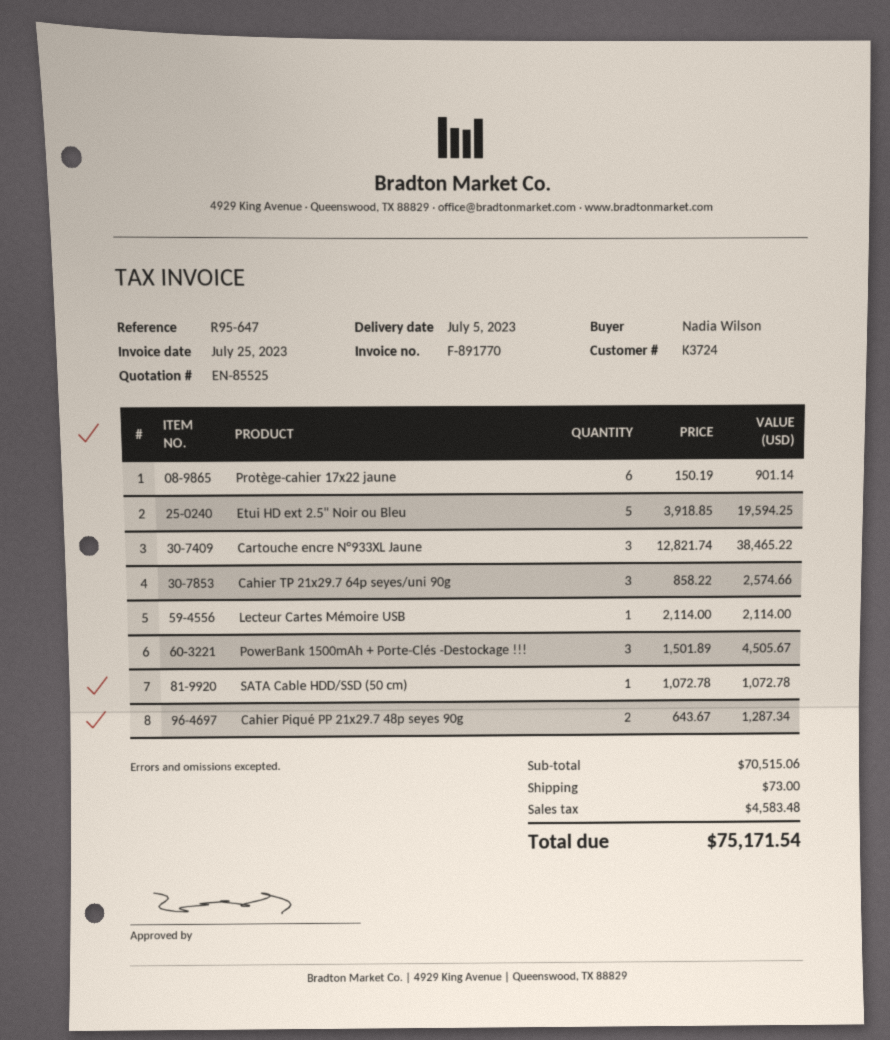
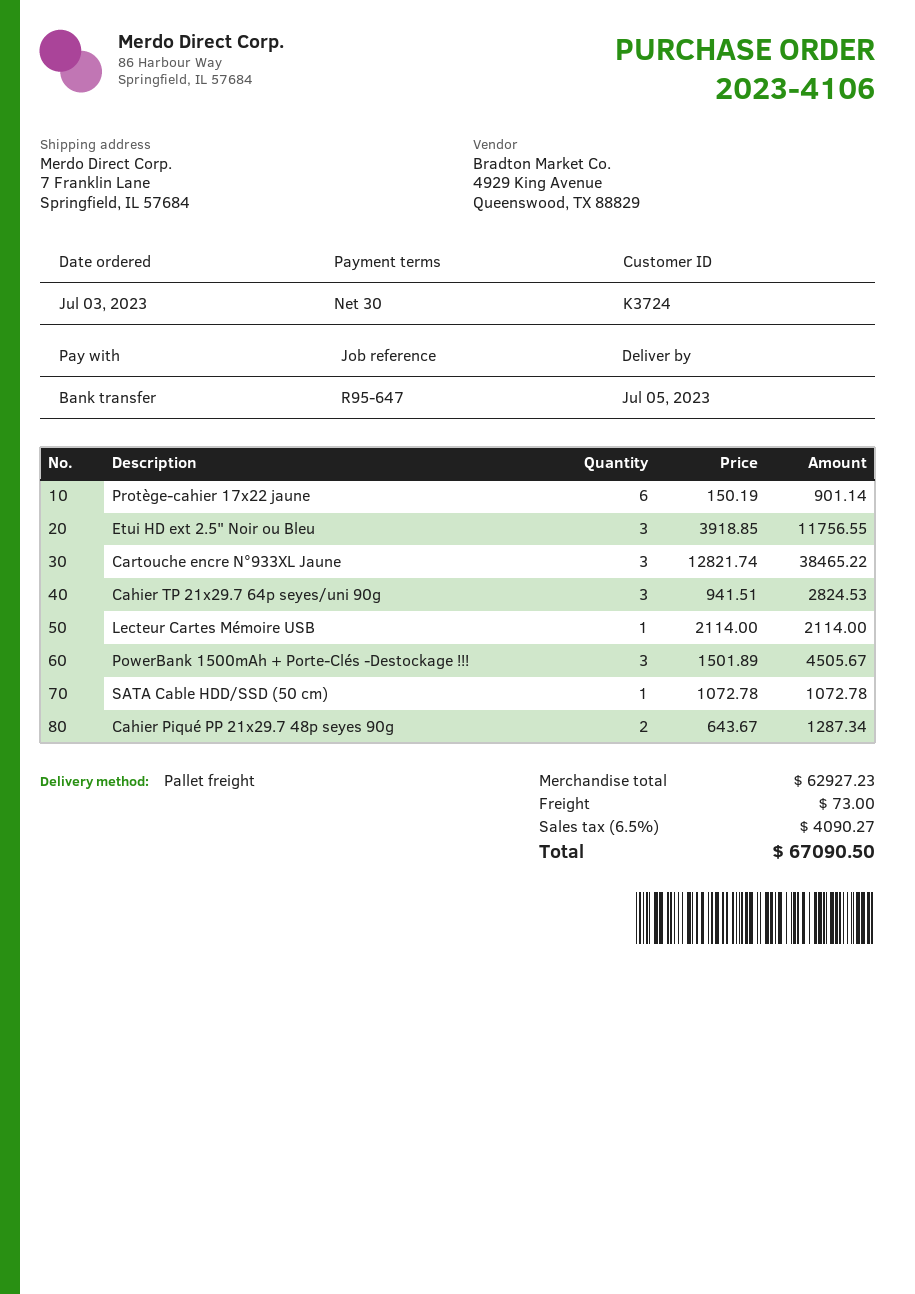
Etui HD ext 2.5" Noir ou Bleu: 5 x 3918.85 = 19594.25 -> 3 x 3918.85 = 11756.55
Cahier TP 21x29.7 64p seyes/uni 90g: 3 x 858.22 = 2574.66 -> 3 x 941.51 = 2824.53
subtotal: 70515.06 -> 62927.23
tax: 4583.48 -> 4090.27
total: 75171.54 -> 67090.50

